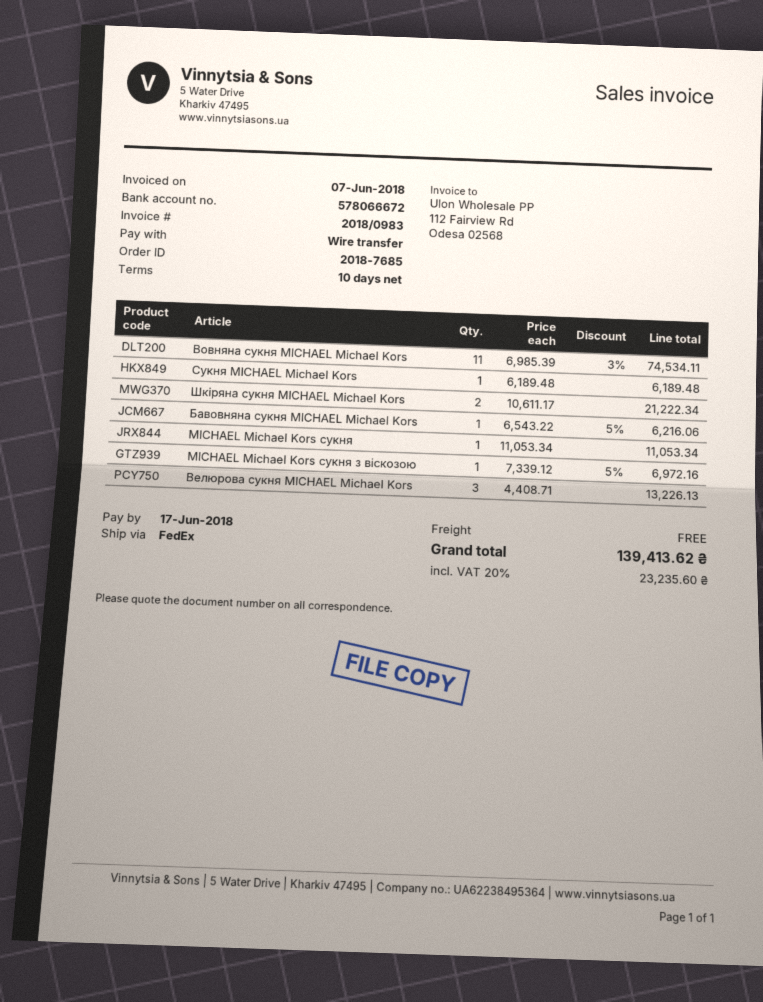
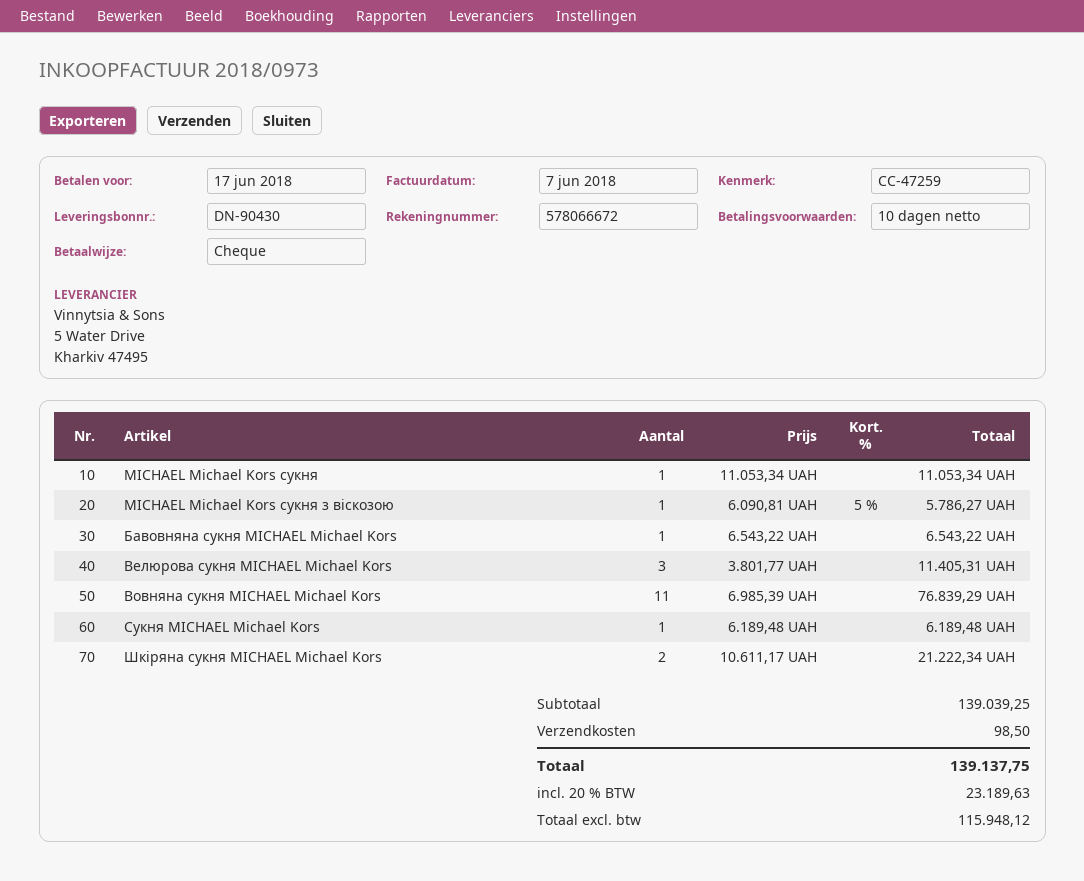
invoice number: 2018/0983 -> 2018/0973
payment method: bank transfer -> cheque
Вовняна сукня MICHAEL Michael Kors: 11 x 6985.39 - 3% = 74534.11 -> 11 x 6985.39 = 76839.29
Бавовняна сукня MICHAEL Michael Kors: 1 x 6543.22 - 5% = 6216.06 -> 1 x 6543.22 = 6543.22
MICHAEL Michael Kors сукня з віскозою: 1 x 7339.12 - 5% = 6972.16 -> 1 x 6090.81 - 5% = 5786.27
Велюрова сукня MICHAEL Michael Kors: 3 x 4408.71 = 13226.13 -> 3 x 3801.77 = 11405.31
shipping: 0.00 -> 98.50
tax: 20% = 23235.60 -> 20% = 23189.63
total: 139413.62 -> 139137.75

